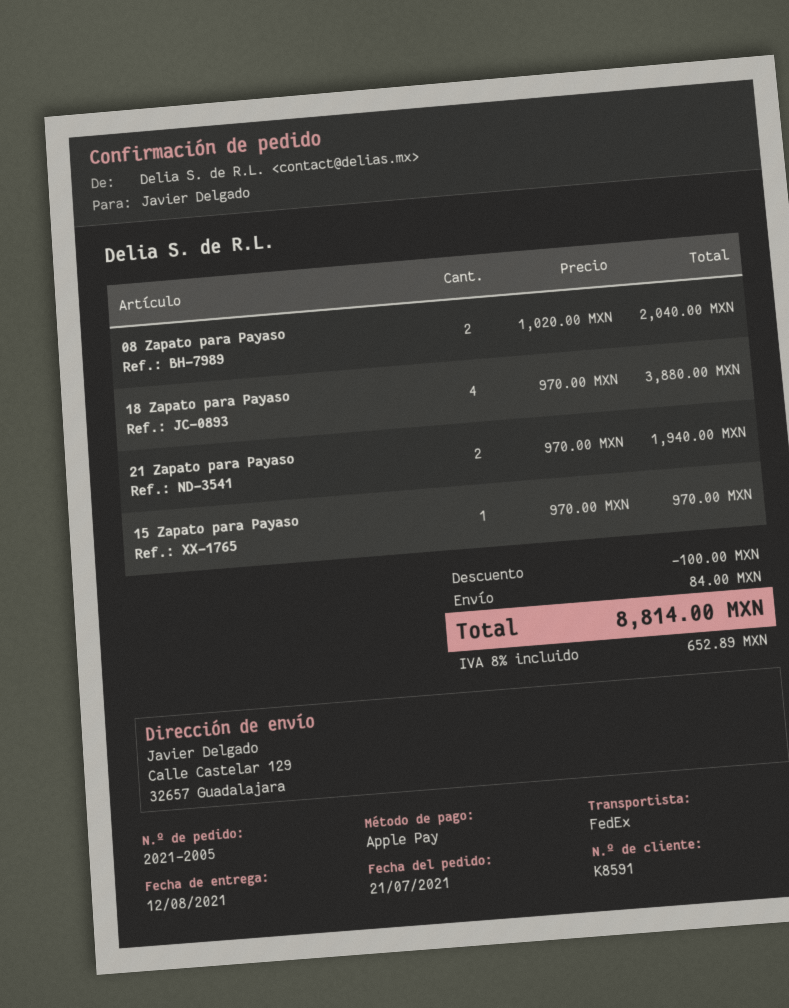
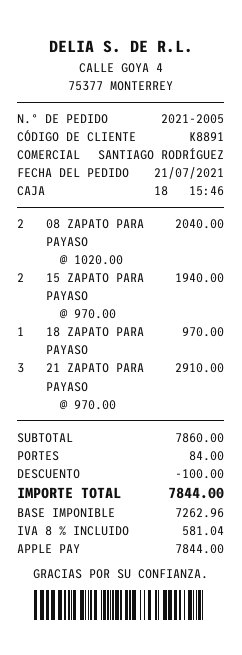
customer number: K8591 -> K8891
18 Zapato para Payaso: 4 x 970.00 = 3880.00 -> 1 x 970.00 = 970.00
21 Zapato para Payaso: 2 x 970.00 = 1940.00 -> 3 x 970.00 = 2910.00
15 Zapato para Payaso: 1 x 970.00 = 970.00 -> 2 x 970.00 = 1940.00
tax: 8% = 652.89 -> 8% = 581.04
total: 8814.00 -> 7844.00

